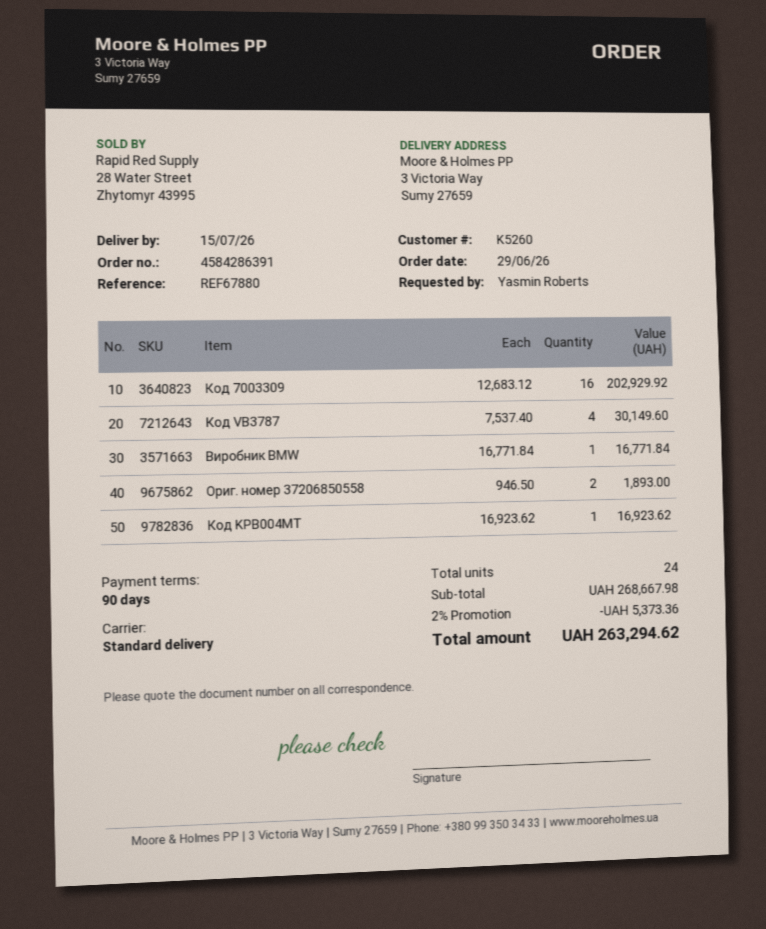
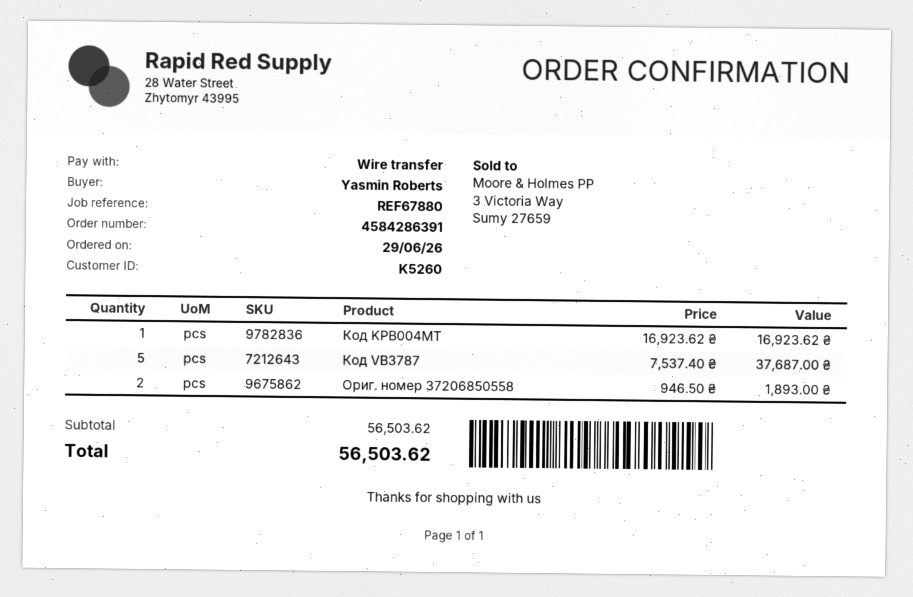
Код 7003309: 16 x 12683.12 = 202929.92 -> none
Код VB3787: 4 x 7537.40 = 30149.60 -> 5 x 7537.40 = 37687.00
Виробник BMW: 1 x 16771.84 = 16771.84 -> none
subtotal: 268667.98 -> 56503.62
discount: 2% = 5373.36 -> none
total: 263294.62 -> 56503.62

